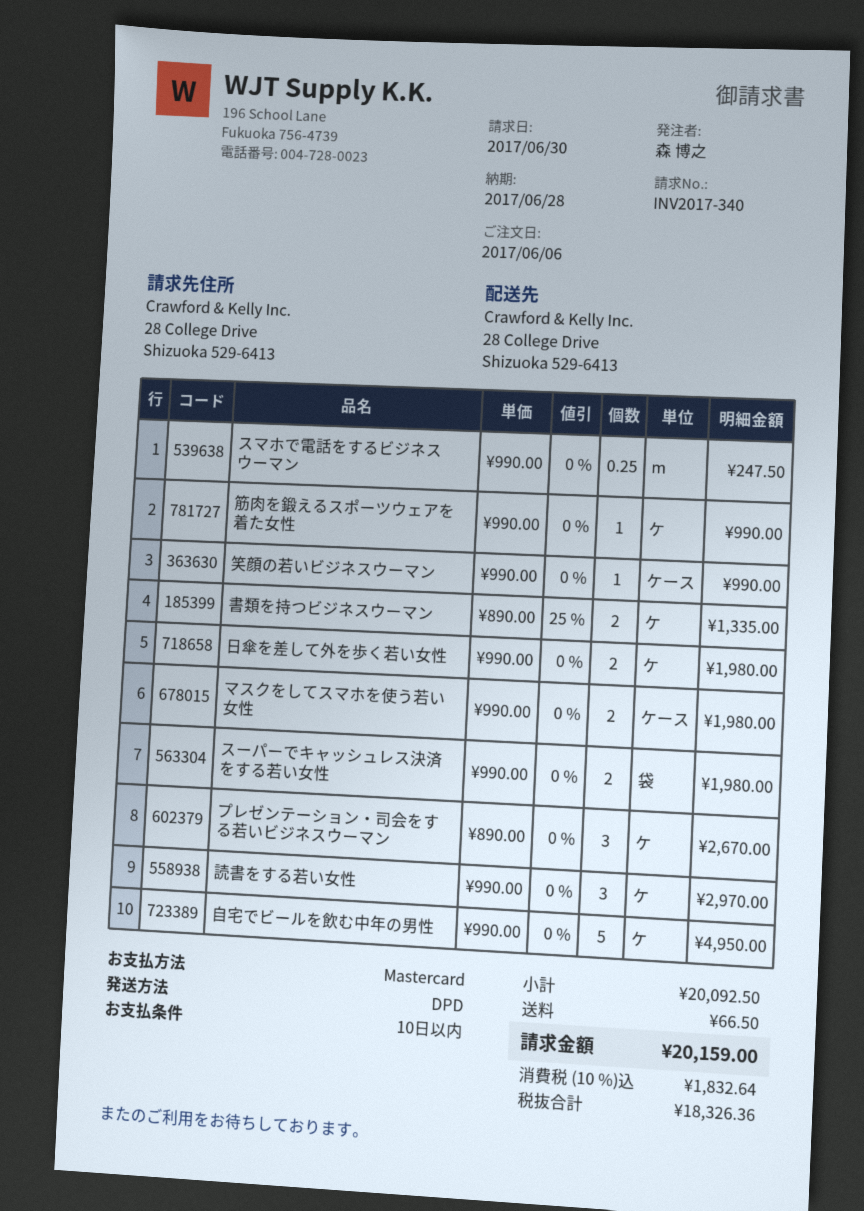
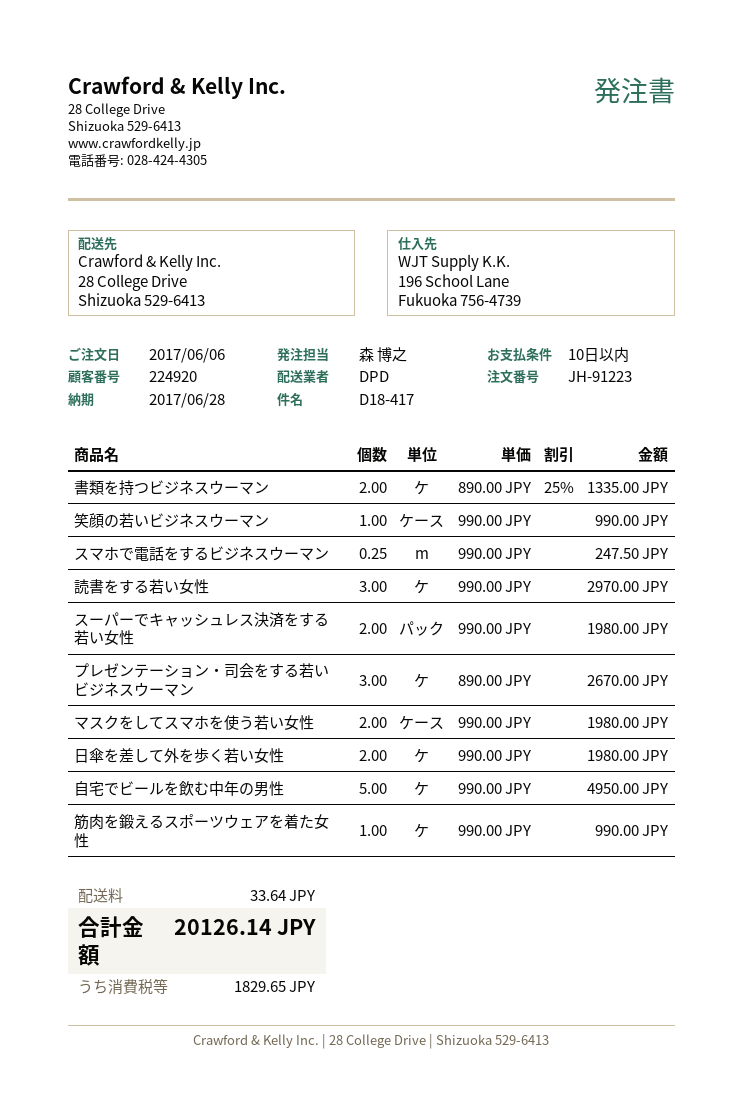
shipping: 66.50 -> 33.64
tax: 1832.64 -> 1829.65
total: 20159.00 -> 20126.14

